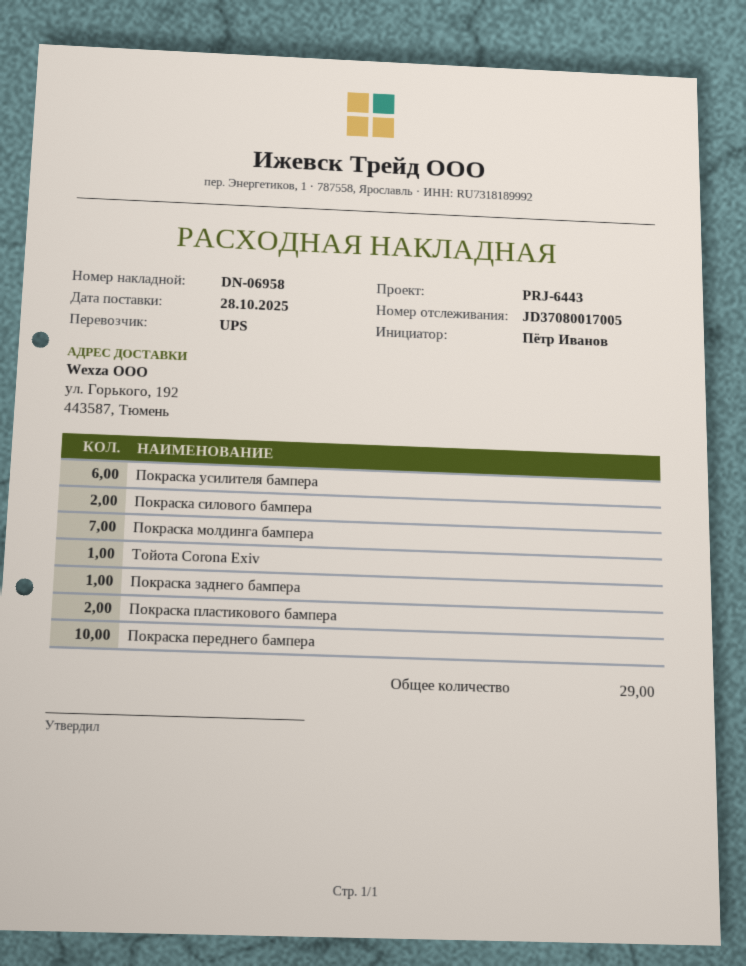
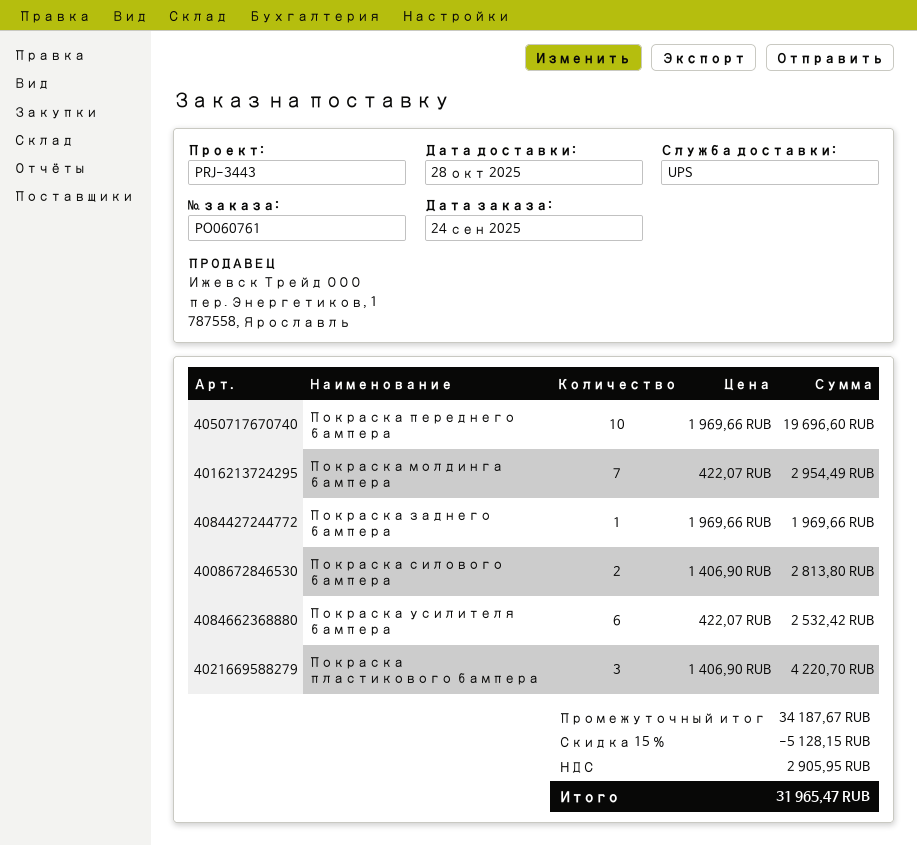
reference: PRJ-6443 -> PRJ-3443
Тойота Corona Exiv: 1 -> none
Покраска пластикового бампера: 2 -> 3

